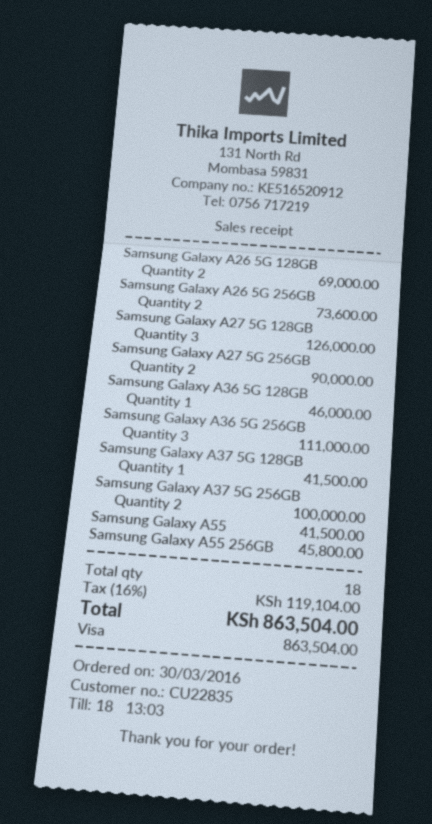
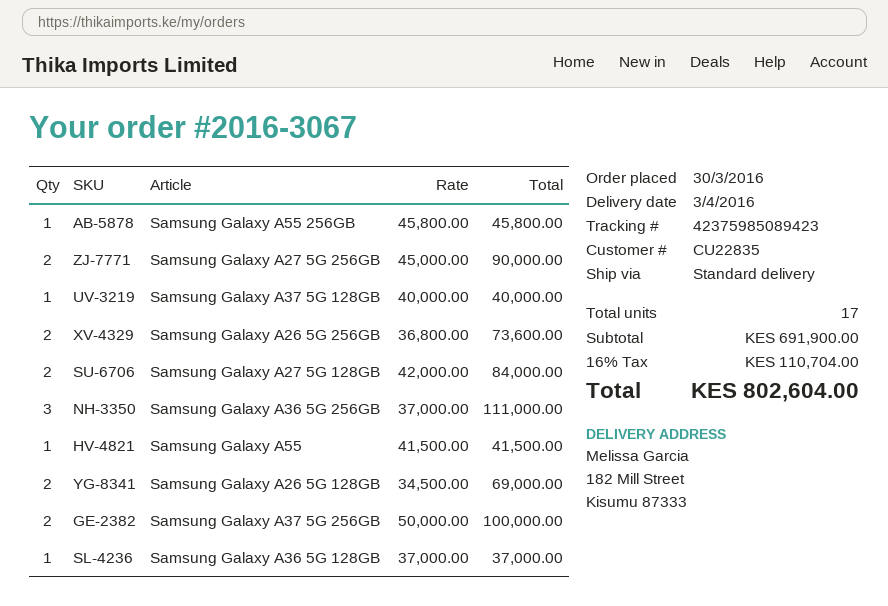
Samsung Galaxy A27 5G 128GB: 3 for 126000.00 -> 2 for 84000.00
Samsung Galaxy A36 5G 128GB: 1 for 46000.00 -> 1 for 37000.00
Samsung Galaxy A37 5G 128GB: 1 for 41500.00 -> 1 for 40000.00
total quantity: 18 -> 17
tax: 16% = 119104.00 -> 16% = 110704.00
total: 863504.00 -> 802604.00

